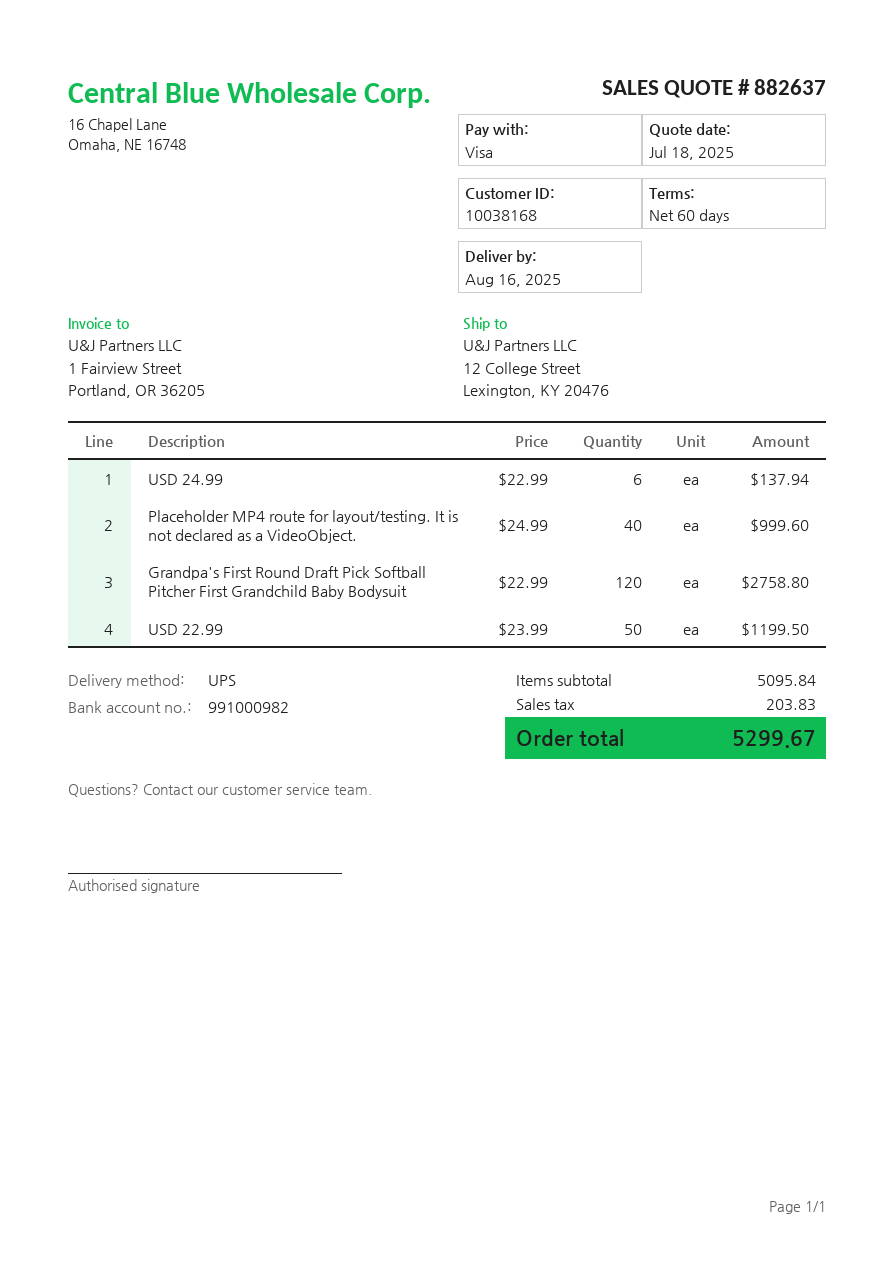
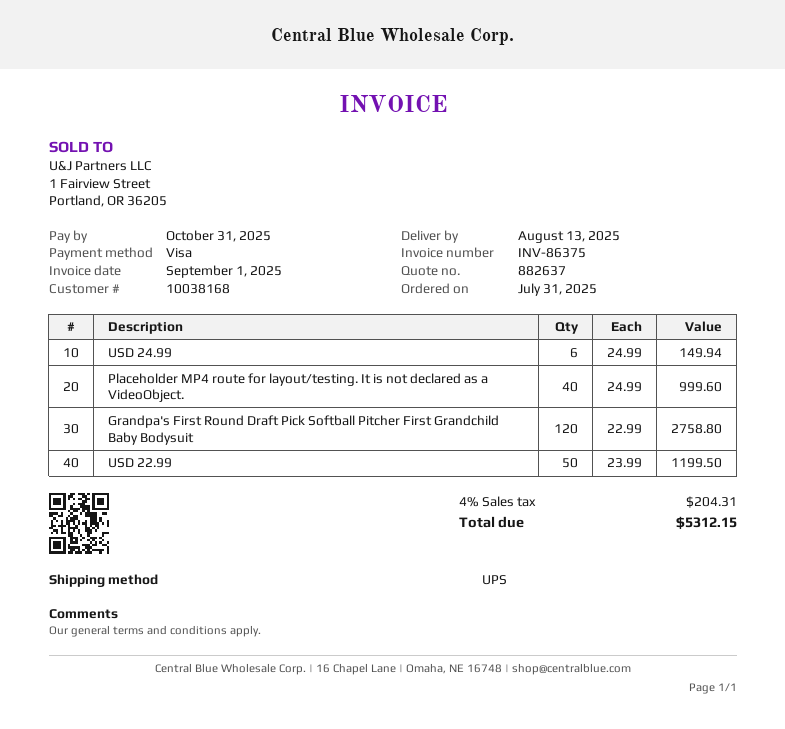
delivery date: 2025-08-16 -> 2025-08-13
USD 24.99: 6 x 22.99 = 137.94 -> 6 x 24.99 = 149.94
tax: 203.83 -> 204.31
total: 5299.67 -> 5312.15

